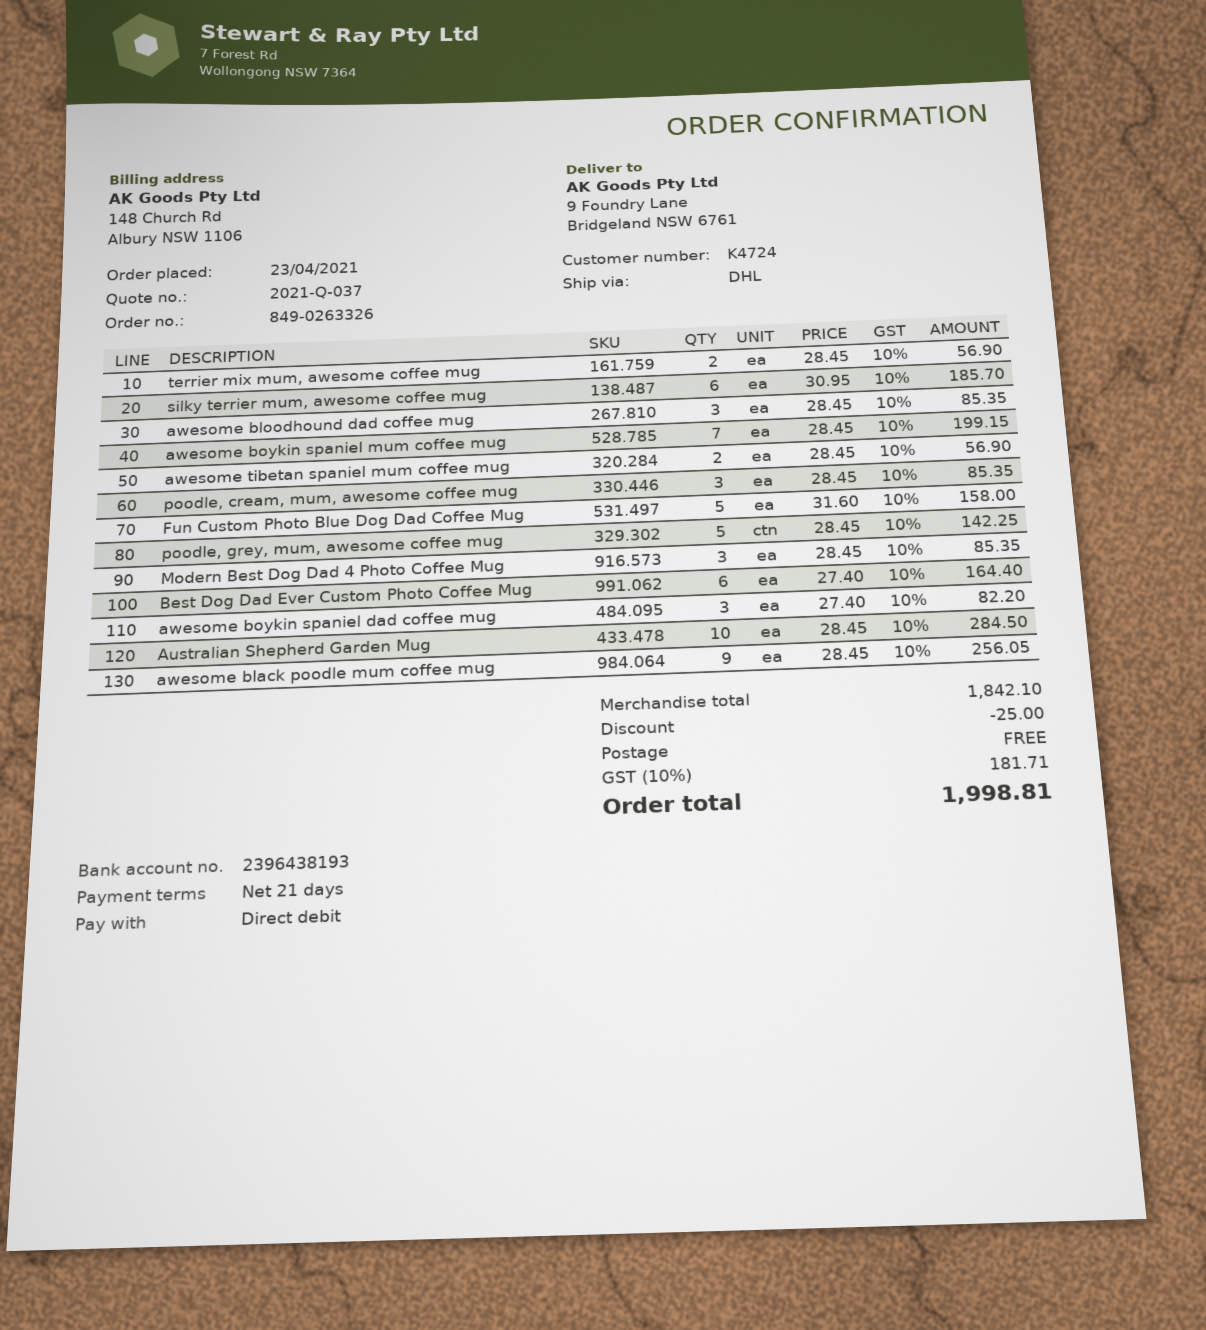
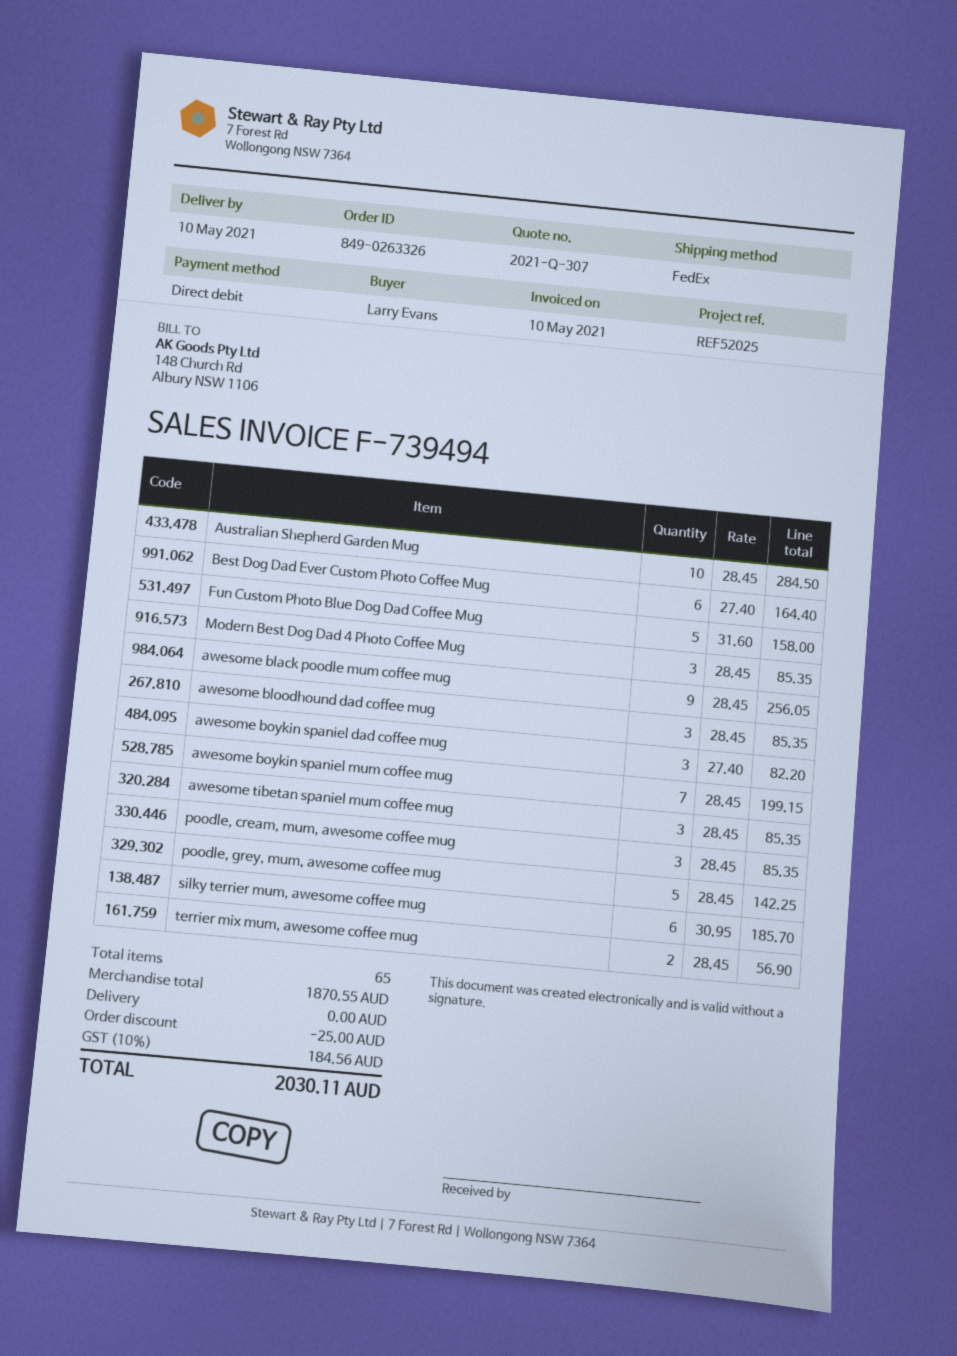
quote number: 2021-Q-037 -> 2021-Q-307
shipping method: DHL -> FedEx
awesome tibetan spaniel mum coffee mug: 2 x 28.45 = 56.90 -> 3 x 28.45 = 85.35
subtotal: 1842.10 -> 1870.55
tax: 10% = 181.71 -> 10% = 184.56
total: 1998.81 -> 2030.11

